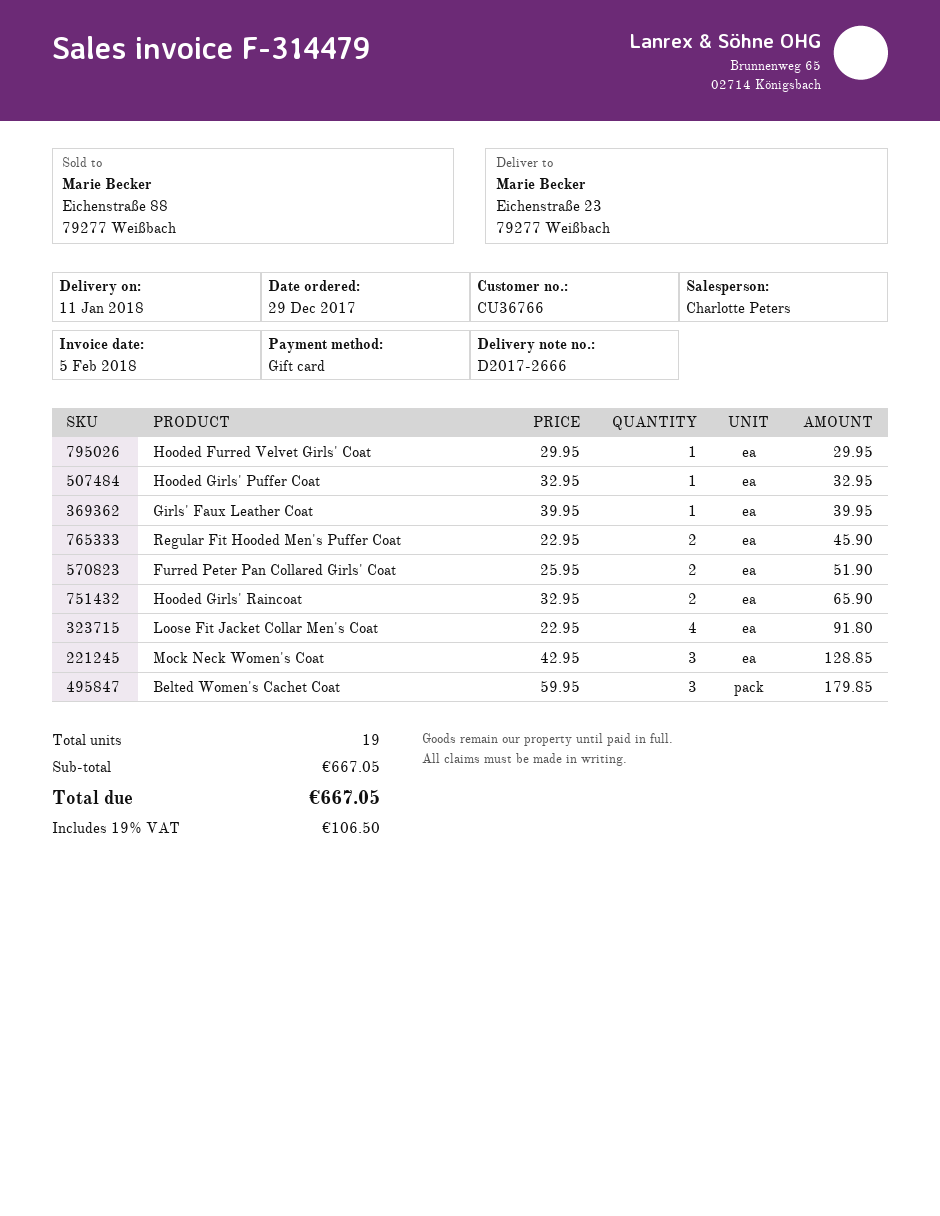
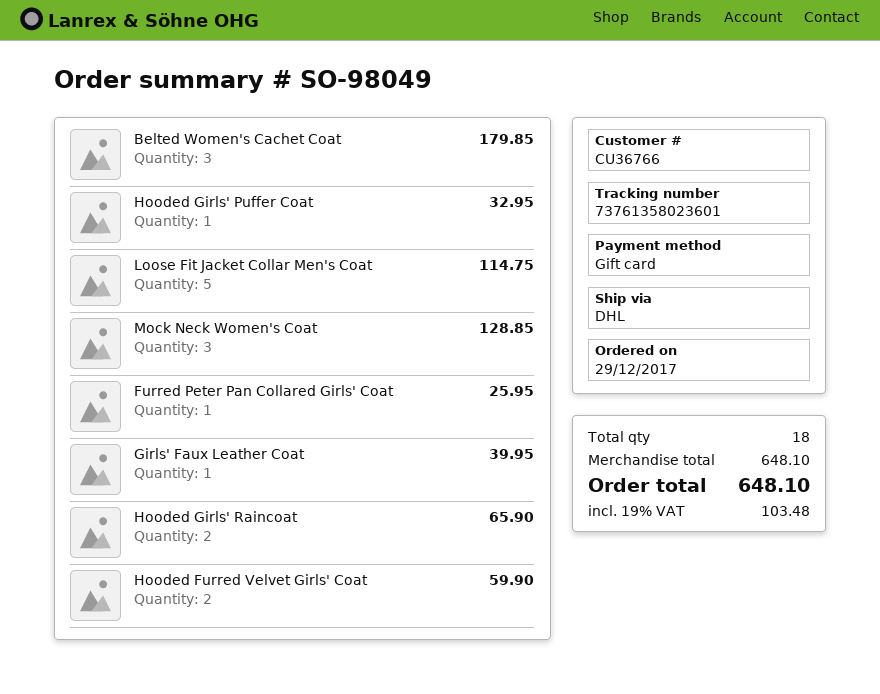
Hooded Furred Velvet Girls' Coat: 1 for 29.95 -> 2 for 59.90
Regular Fit Hooded Men's Puffer Coat: 2 for 45.90 -> none
Furred Peter Pan Collared Girls' Coat: 2 for 51.90 -> 1 for 25.95
Loose Fit Jacket Collar Men's Coat: 4 for 91.80 -> 5 for 114.75
total quantity: 19 -> 18
subtotal: 667.05 -> 648.10
tax: 19% = 106.50 -> 19% = 103.48
total: 667.05 -> 648.10

